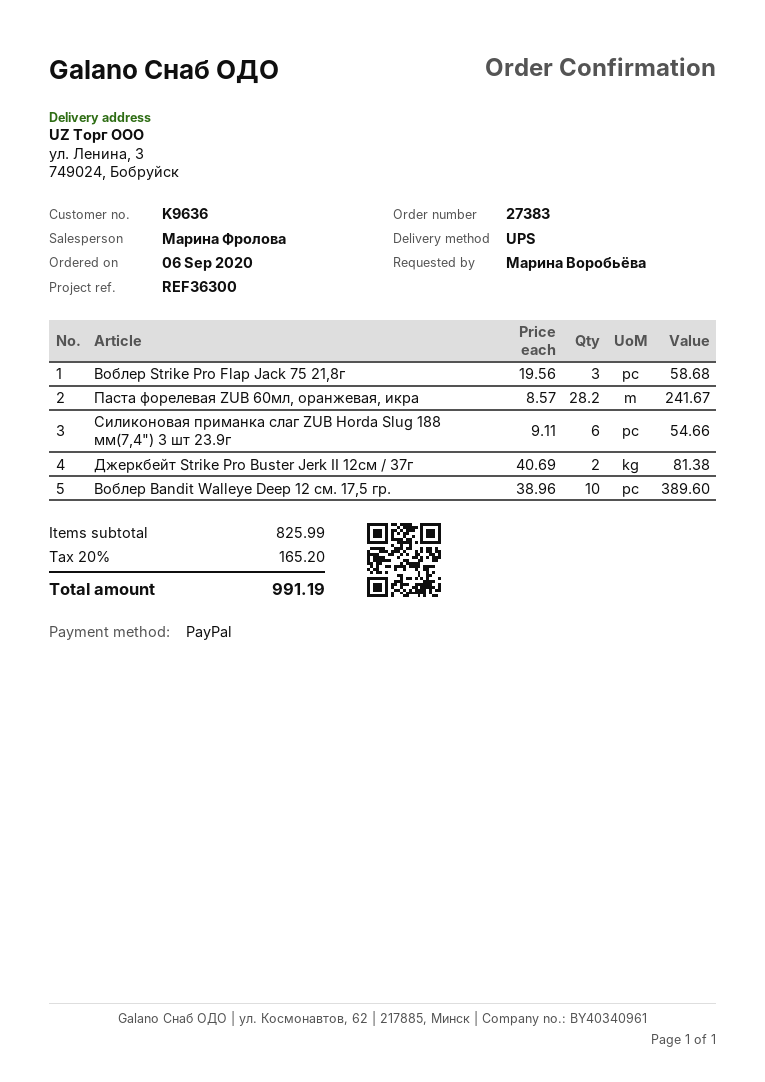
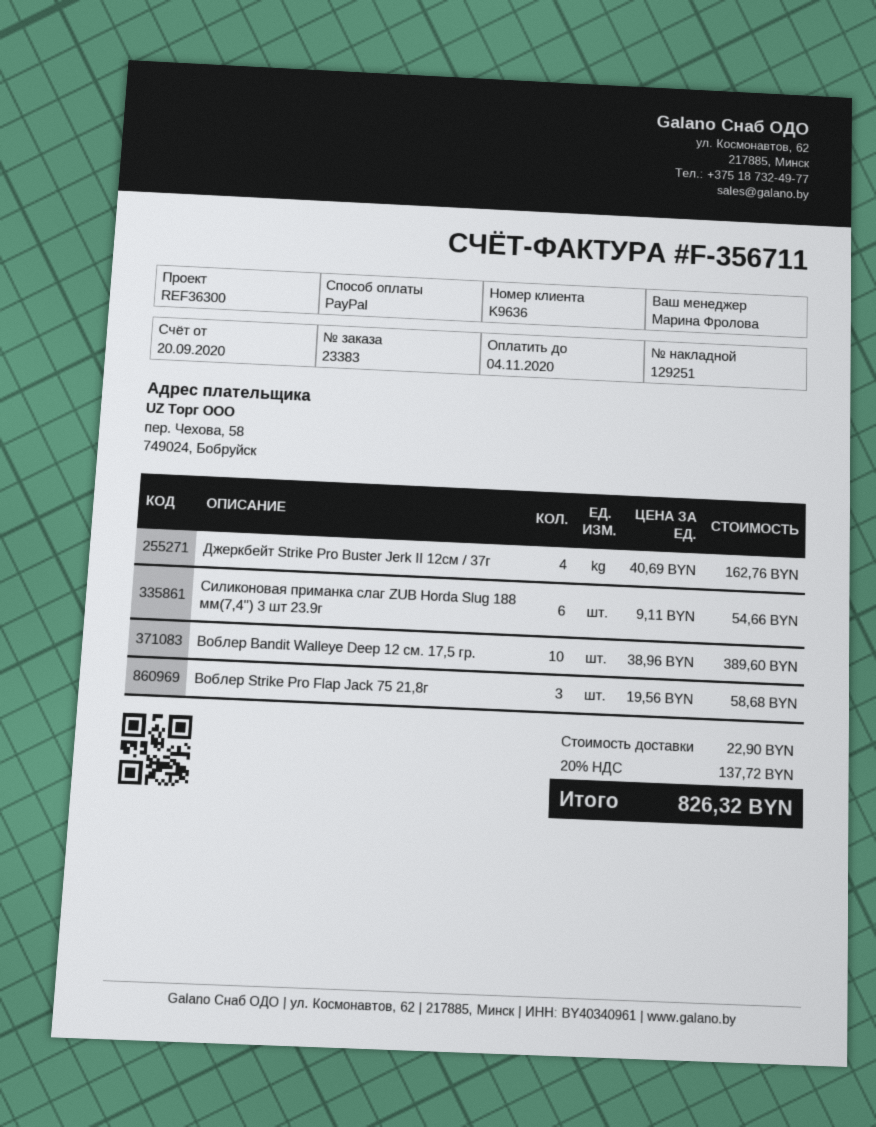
order number: 27383 -> 23383
Паста форелевая ZUB 60мл, оранжевая, икра: 28.2 x 8.57 = 241.67 -> none
Джеркбейт Strike Pro Buster Jerk ІІ 12см / 37г: 2 x 40.69 = 81.38 -> 4 x 40.69 = 162.76
shipping: none -> 22.90
tax: 20% = 165.20 -> 20% = 137.72
total: 991.19 -> 826.32

